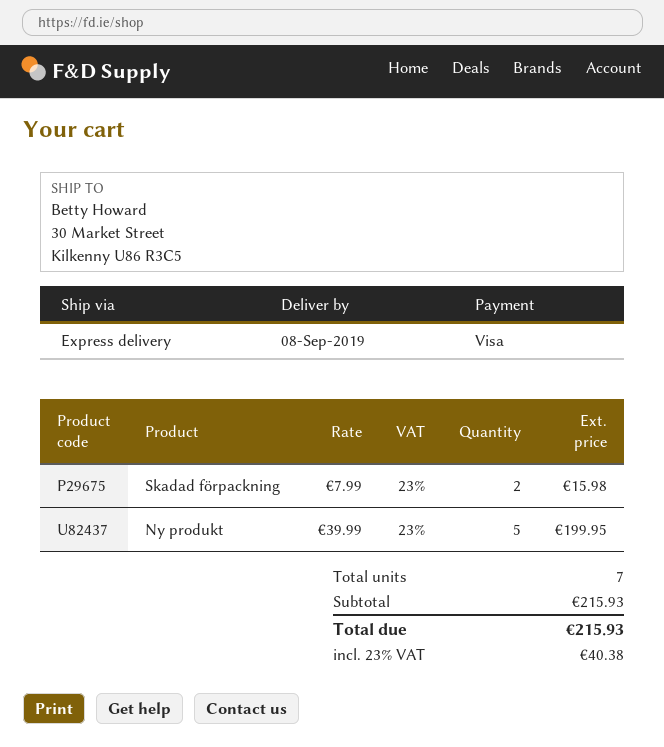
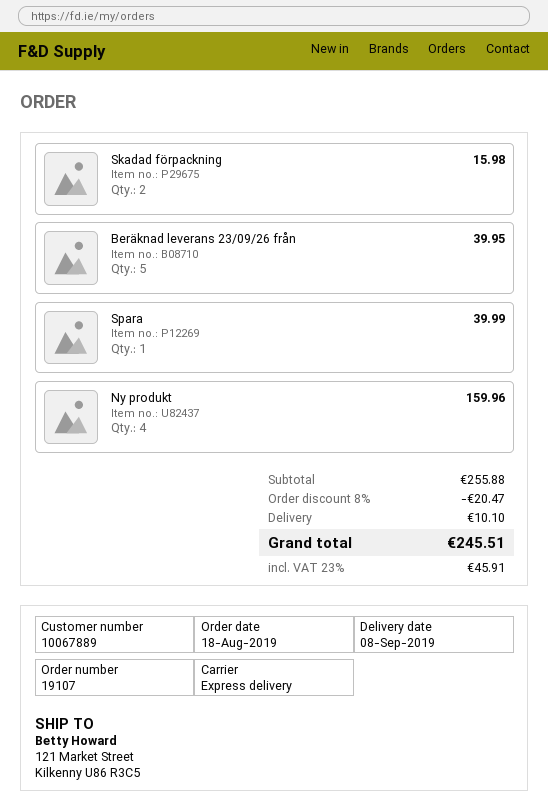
ship to: 30 Market Street, Kilkenny U86 R3C5 -> 121 Market Street, Kilkenny U86 R3C5
Ny produkt: 5 for 199.95 -> 4 for 159.96
Beräknad leverans 23/09/26 från: none -> 5 for 39.95
Spara: none -> 1 for 39.99
subtotal: 215.93 -> 255.88
discount: none -> 8% = 20.47
shipping: none -> 10.10
tax: 23% = 40.38 -> 23% = 45.91
total: 215.93 -> 245.51

